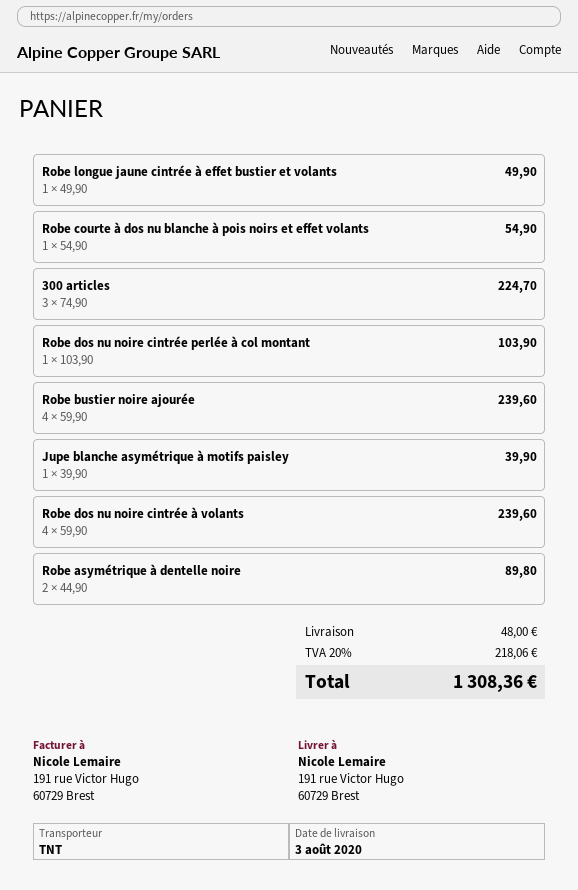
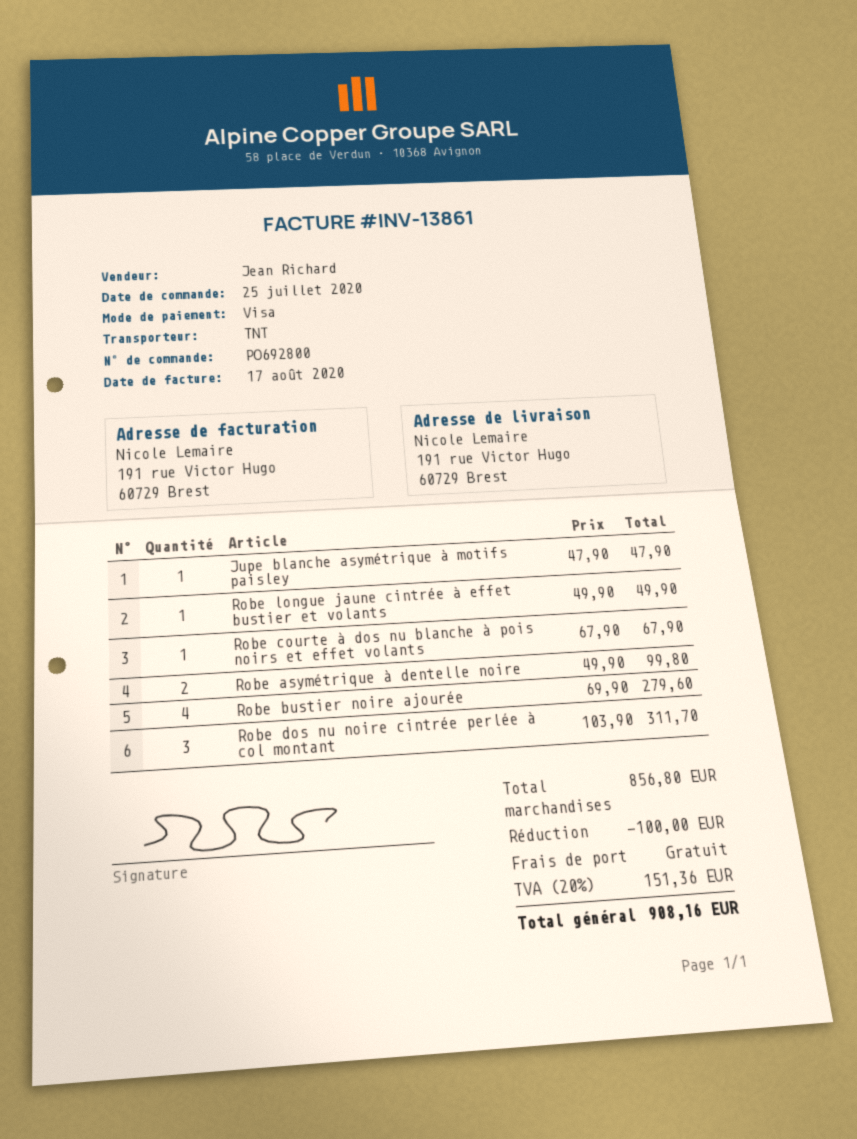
Robe courte à dos nu blanche à pois noirs et effet volants: 1 x 54.90 = 54.90 -> 1 x 67.90 = 67.90
300 articles: 3 x 74.90 = 224.70 -> none
Robe dos nu noire cintrée perlée à col montant: 1 x 103.90 = 103.90 -> 3 x 103.90 = 311.70
Robe bustier noire ajourée: 4 x 59.90 = 239.60 -> 4 x 69.90 = 279.60
Jupe blanche asymétrique à motifs paisley: 1 x 39.90 = 39.90 -> 1 x 47.90 = 47.90
Robe dos nu noire cintrée à volants: 4 x 59.90 = 239.60 -> none
Robe asymétrique à dentelle noire: 2 x 44.90 = 89.80 -> 2 x 49.90 = 99.80
discount: none -> 100.00
shipping: 48.00 -> 0.00
tax: 20% = 218.06 -> 20% = 151.36
total: 1308.36 -> 908.16

